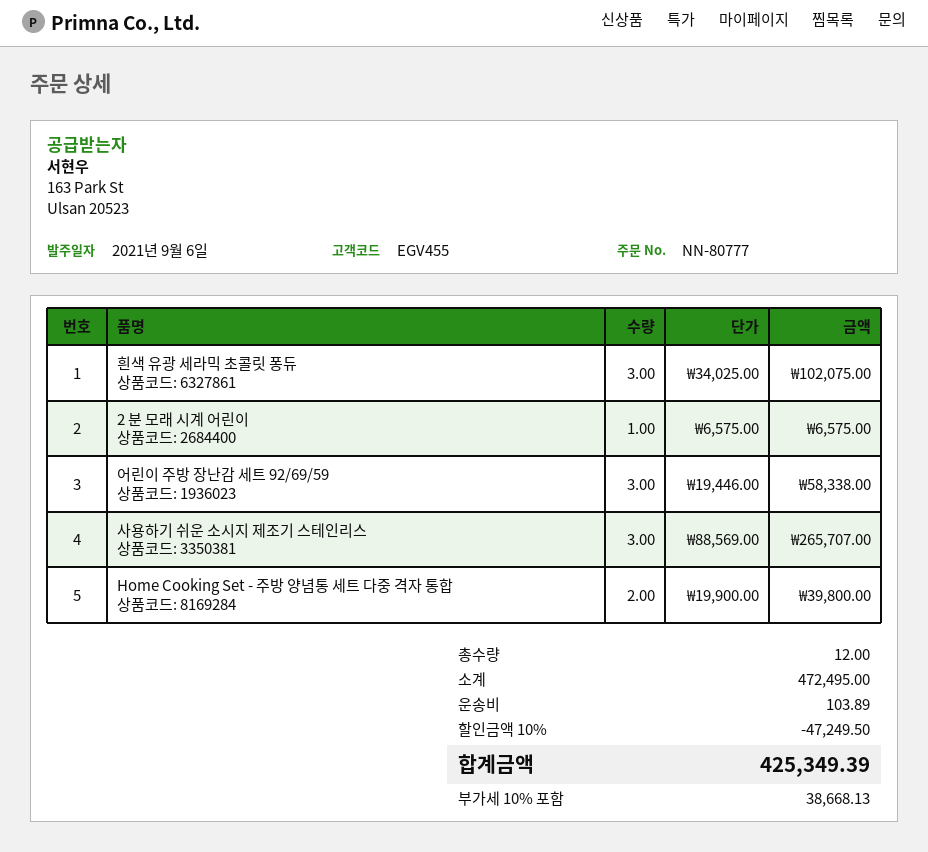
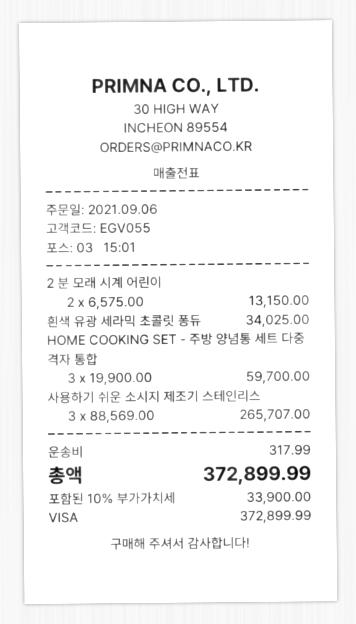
customer number: EGV455 -> EGV055
흰색 유광 세라믹 초콜릿 퐁듀: 3 x 34025.00 = 102075.00 -> 1 x 34025.00 = 34025.00
2 분 모래 시계 어린이: 1 x 6575.00 = 6575.00 -> 2 x 6575.00 = 13150.00
어린이 주방 장난감 세트 92/69/59: 3 x 19446.00 = 58338.00 -> none
Home Cooking Set - 주방 양념통 세트 다중 격자 통합: 2 x 19900.00 = 39800.00 -> 3 x 19900.00 = 59700.00
discount: 10% = 47249.50 -> none
shipping: 103.89 -> 317.99
tax: 10% = 38668.13 -> 10% = 33900.00
total: 425349.39 -> 372899.99

